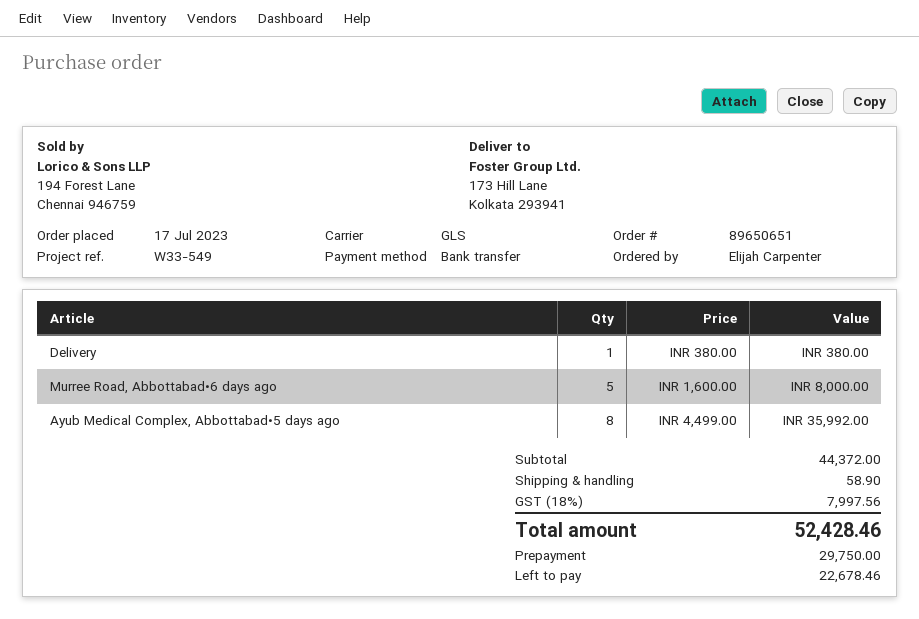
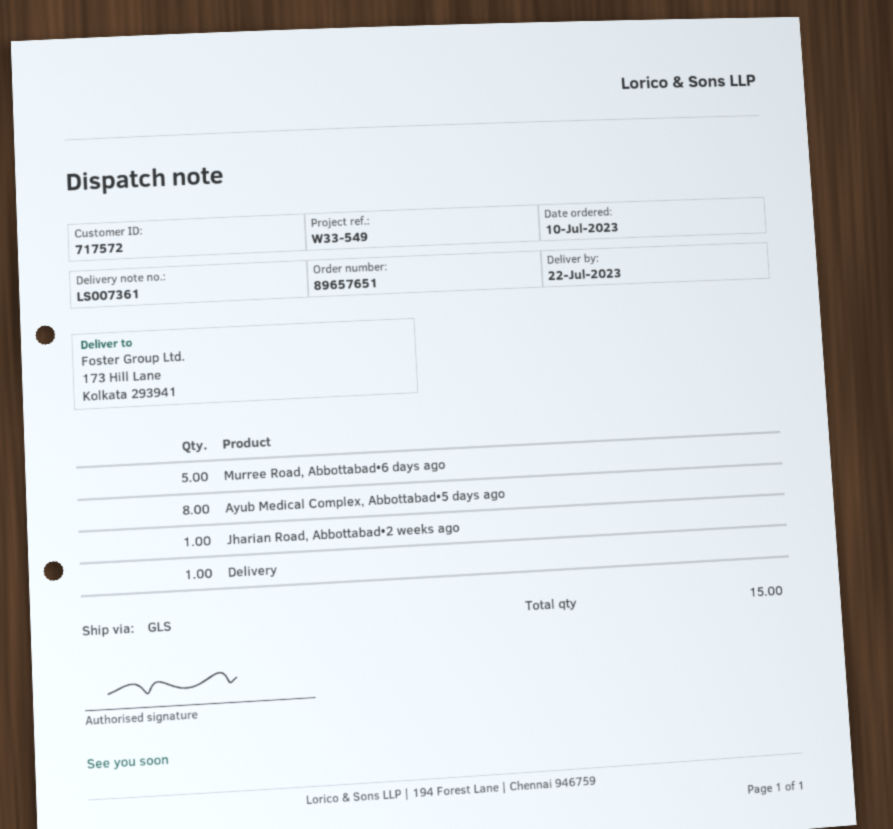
order number: 89650651 -> 89657651
order date: 2023-07-17 -> 2023-07-10
Jharian Road, Abbottabad•2 weeks ago: none -> 1

